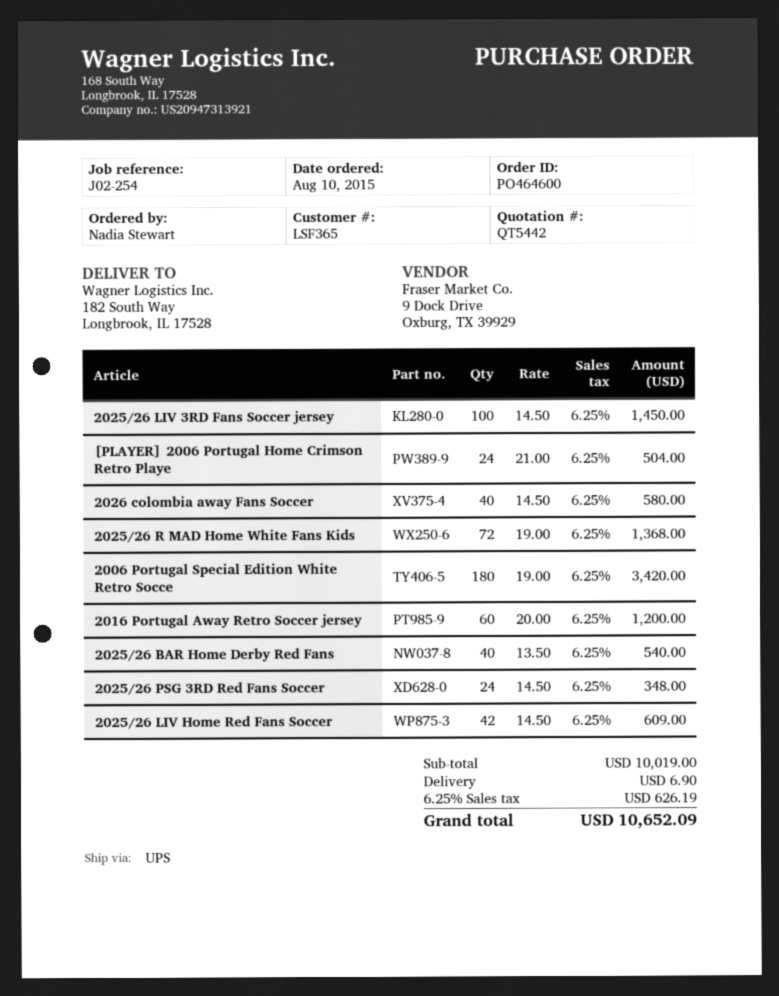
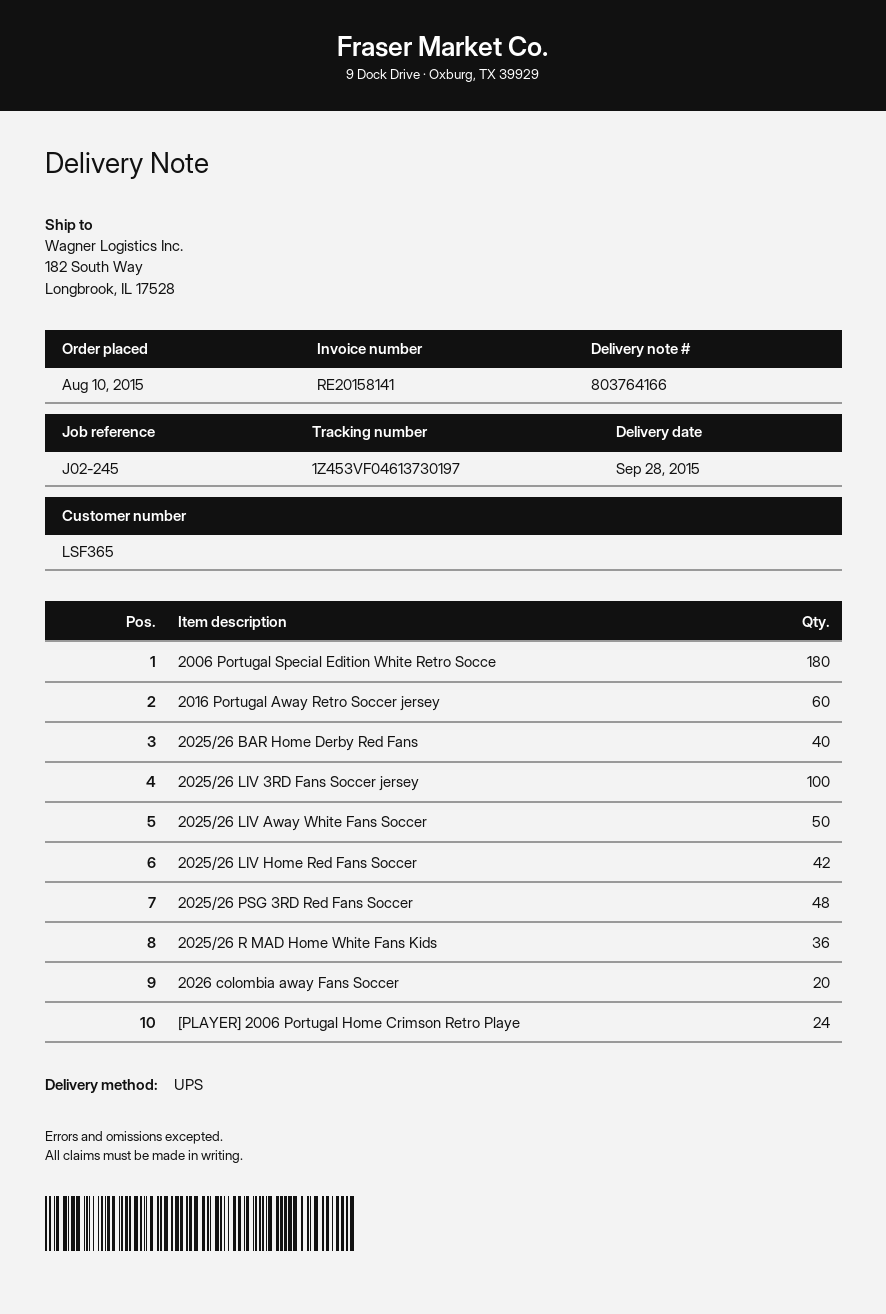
reference: J02-254 -> J02-245
2026 colombia away Fans Soccer: 40 -> 20
2025/26 R MAD Home White Fans Kids: 72 -> 36
2025/26 PSG 3RD Red Fans Soccer: 24 -> 48
2025/26 LIV Away White Fans Soccer: none -> 50

